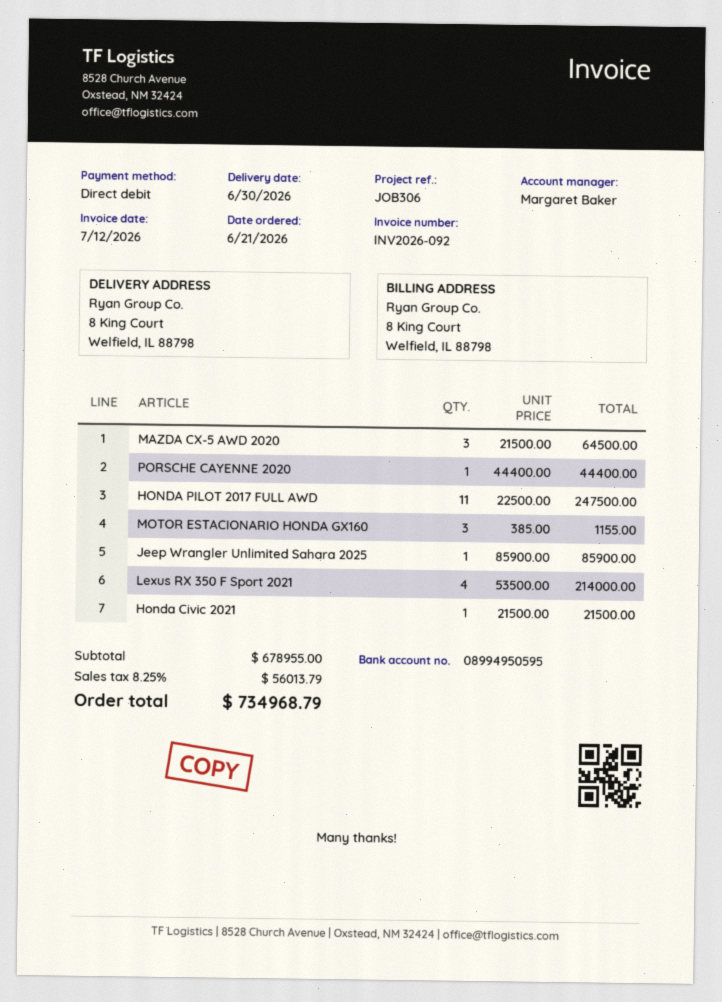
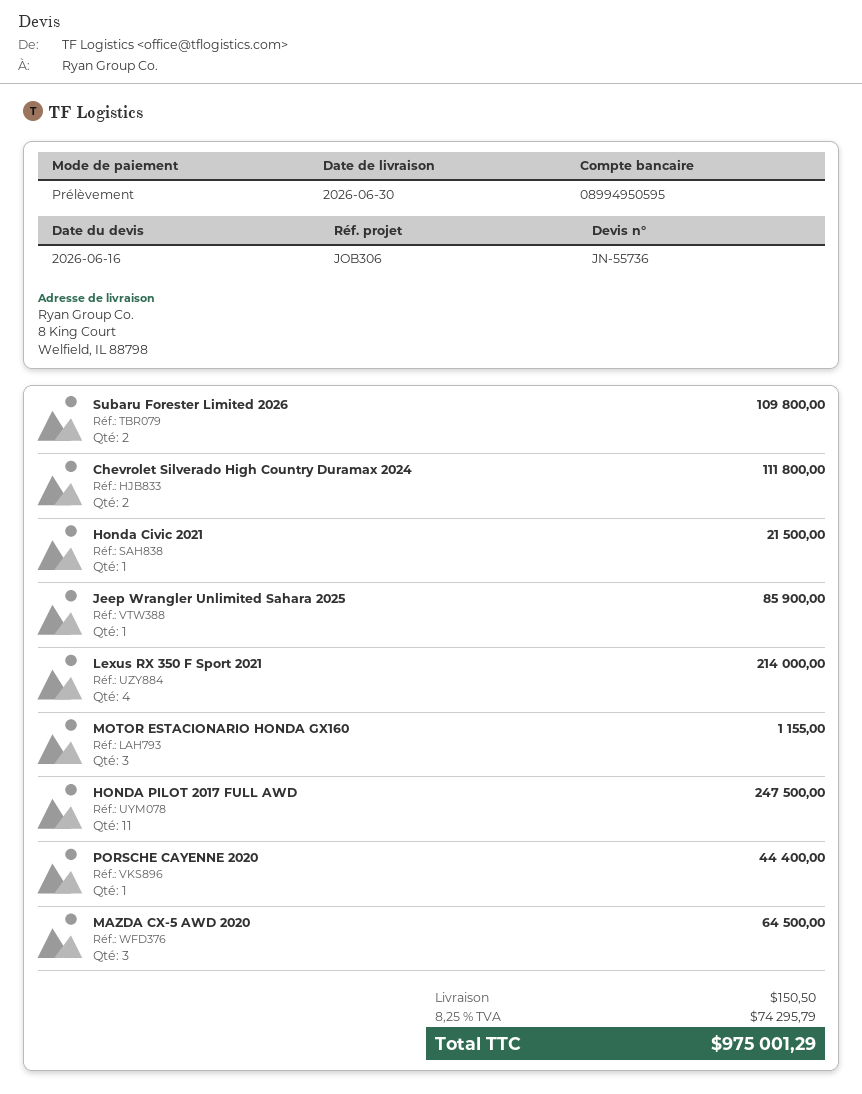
Subaru Forester Limited 2026: none -> 2 for 109800.00
Chevrolet Silverado High Country Duramax 2024: none -> 2 for 111800.00
shipping: none -> 150.50
tax: 8.25% = 56013.79 -> 8.25% = 74295.79
total: 734968.79 -> 975001.29

